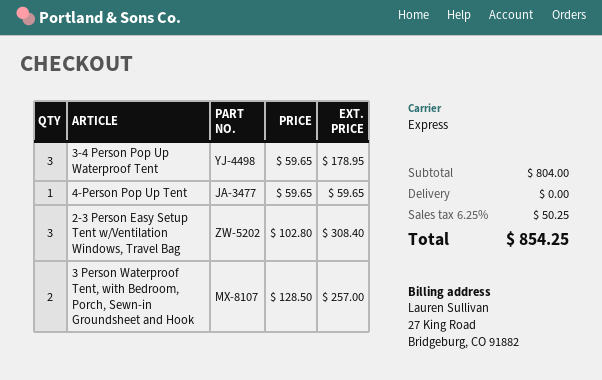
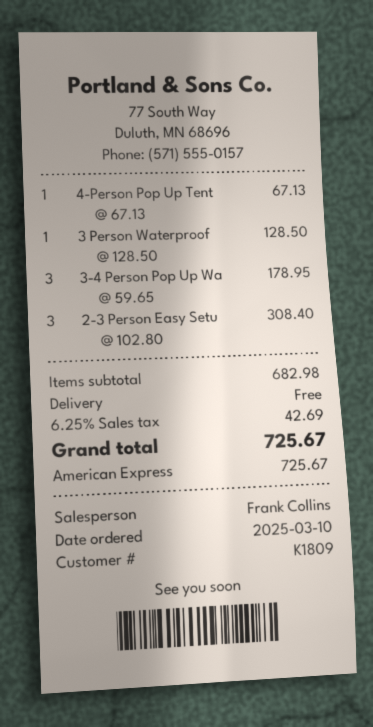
4-Person Pop Up Tent: 1 x 59.65 = 59.65 -> 1 x 67.13 = 67.13
3 Person Waterproof Tent, with Bedroom, Porch, Sewn-in Groundsheet and Hook: 2 x 128.50 = 257.00 -> 1 x 128.50 = 128.50
subtotal: 804.00 -> 682.98
tax: 6.25% = 50.25 -> 6.25% = 42.69
total: 854.25 -> 725.67

